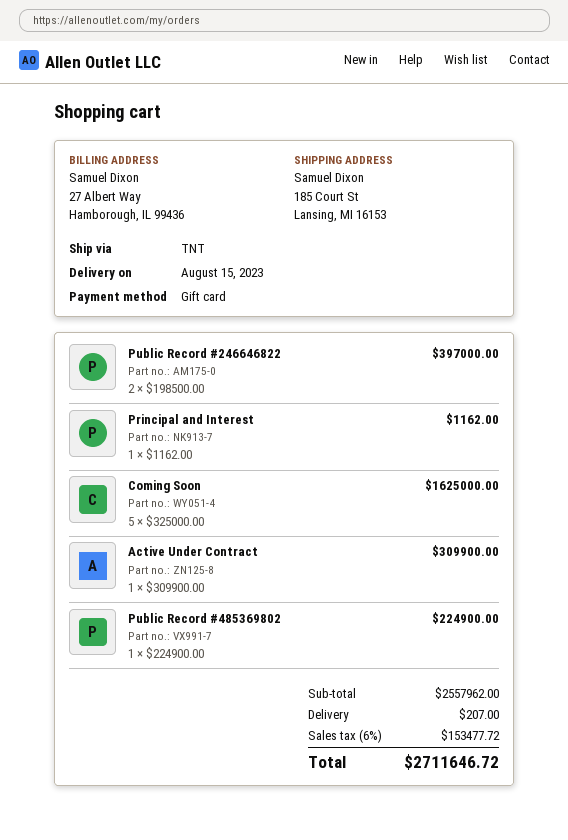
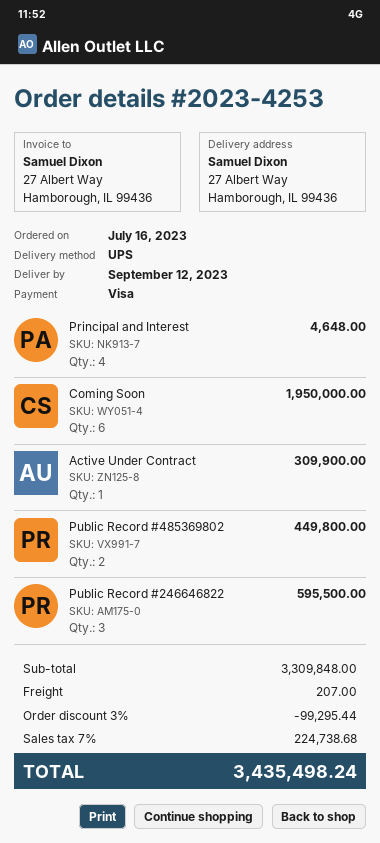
delivery date: 2023-08-15 -> 2023-09-12
payment method: gift card -> Visa
shipping method: TNT -> UPS
ship to: 185 Court St, Lansing, MI 16153 -> 27 Albert Way, Hamborough, IL 99436
Public Record #246646822: 2 for 397000.00 -> 3 for 595500.00
Principal and Interest: 1 for 1162.00 -> 4 for 4648.00
Coming Soon: 5 for 1625000.00 -> 6 for 1950000.00
Public Record #485369802: 1 for 224900.00 -> 2 for 449800.00
subtotal: 2557962.00 -> 3309848.00
discount: none -> 3% = 99295.44
tax: 6% = 153477.72 -> 7% = 224738.68
total: 2711646.72 -> 3435498.24

